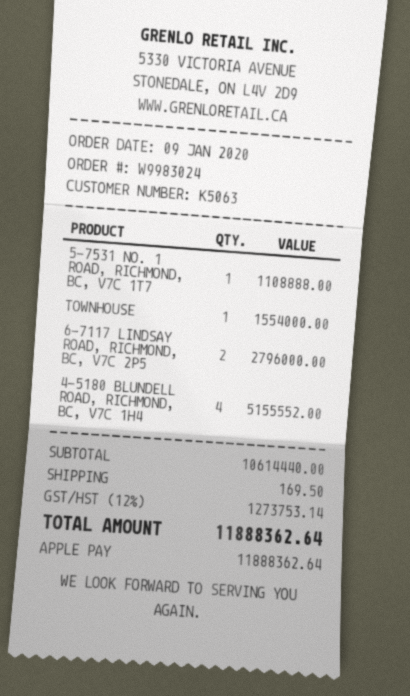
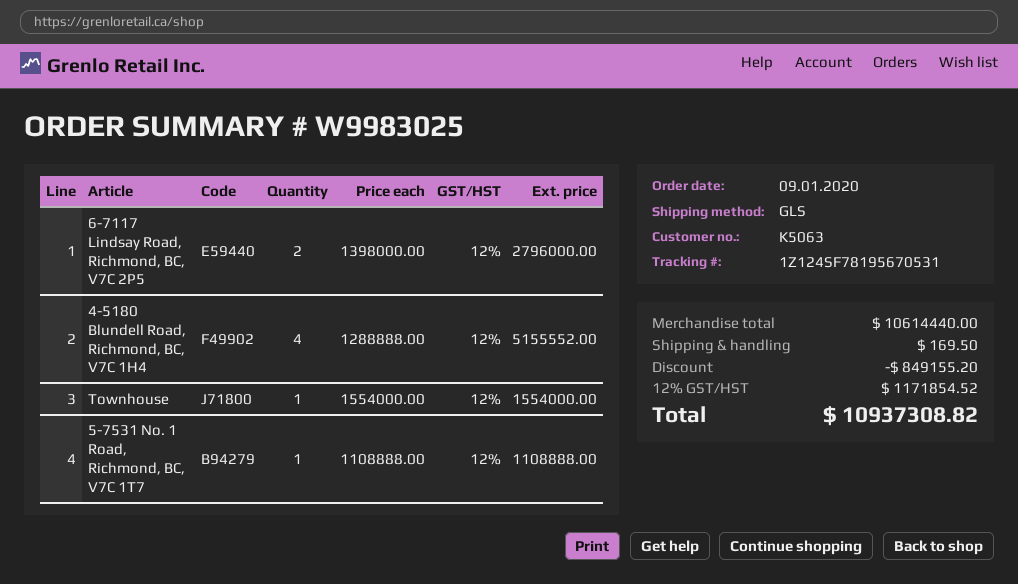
order number: W9983024 -> W9983025
discount: none -> 849155.20
tax: 12% = 1273753.14 -> 12% = 1171854.52
total: 11888362.64 -> 10937308.82

